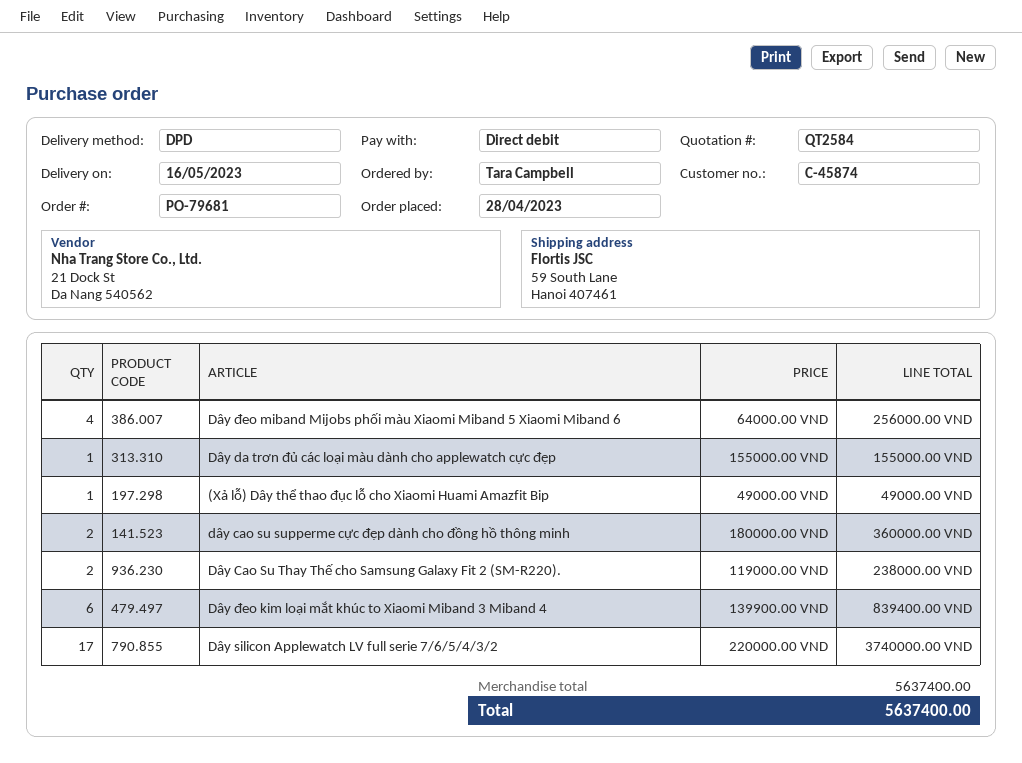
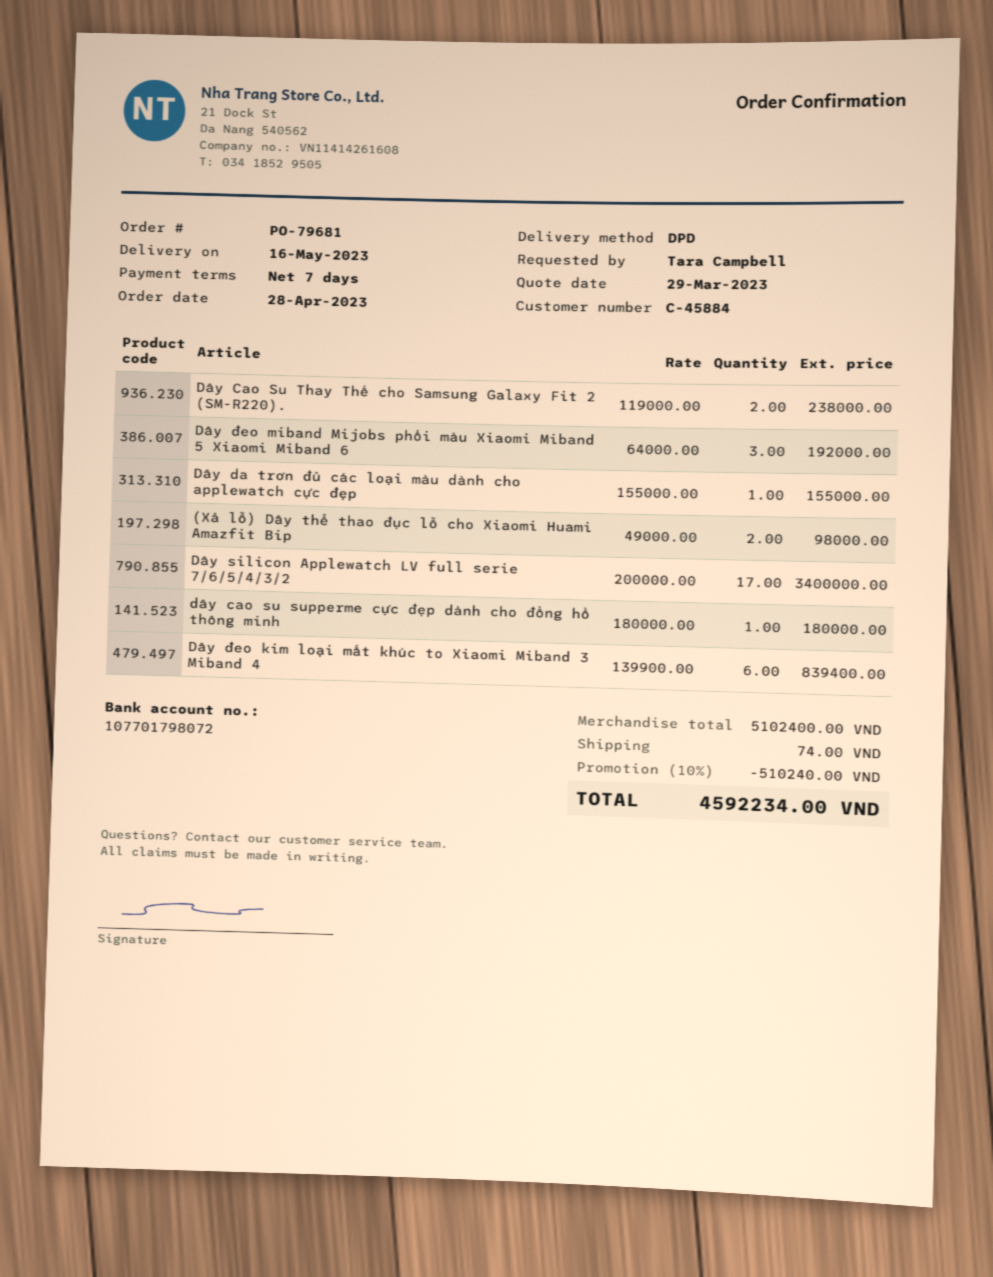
customer number: C-45874 -> C-45884
Dây đeo miband Mijobs phối màu Xiaomi Miband 5 Xiaomi Miband 6: 4 x 64000.00 = 256000.00 -> 3 x 64000.00 = 192000.00
(Xả lỗ) Dây thể thao đục lỗ cho Xiaomi Huami Amazfit Bip: 1 x 49000.00 = 49000.00 -> 2 x 49000.00 = 98000.00
dây cao su supperme cực đẹp dành cho đồng hồ thông minh: 2 x 180000.00 = 360000.00 -> 1 x 180000.00 = 180000.00
Dây silicon Applewatch LV full serie 7/6/5/4/3/2: 17 x 220000.00 = 3740000.00 -> 17 x 200000.00 = 3400000.00
subtotal: 5637400.00 -> 5102400.00
discount: none -> 10% = 510240.00
shipping: none -> 74.00
total: 5637400.00 -> 4592234.00

